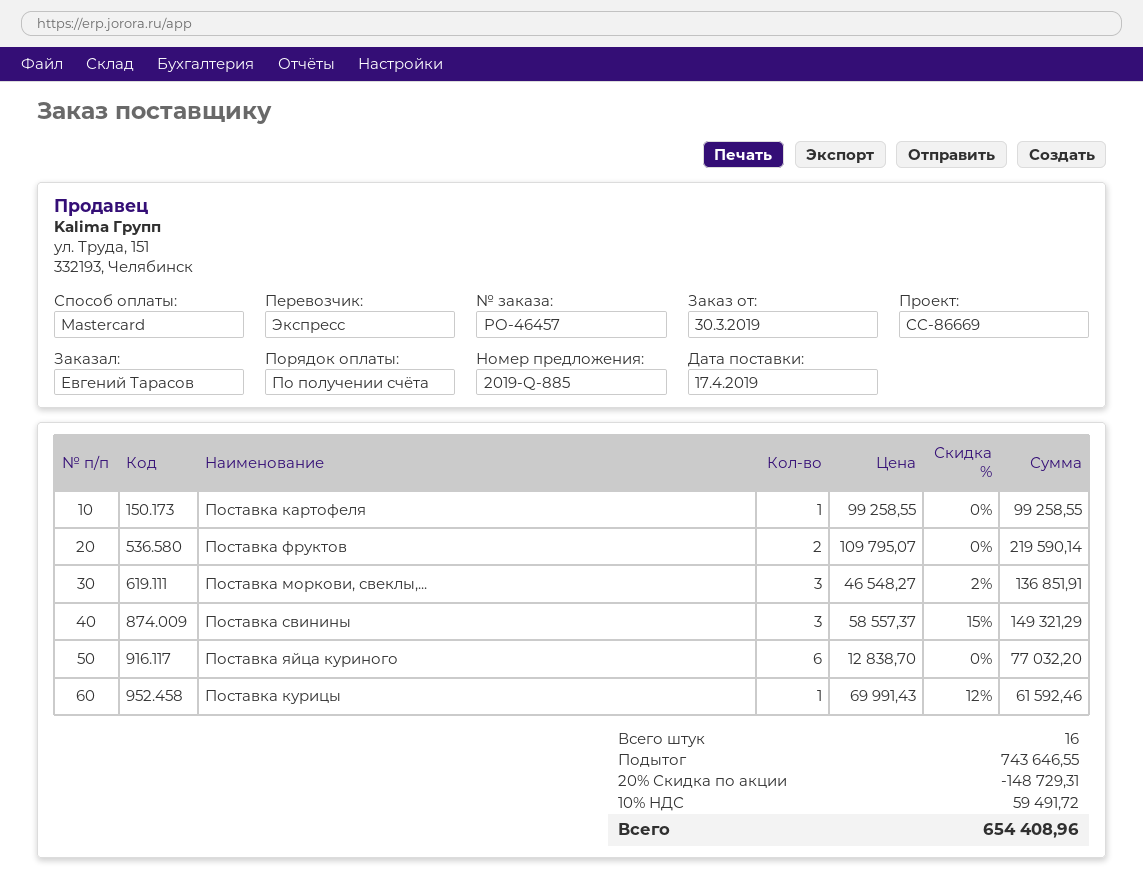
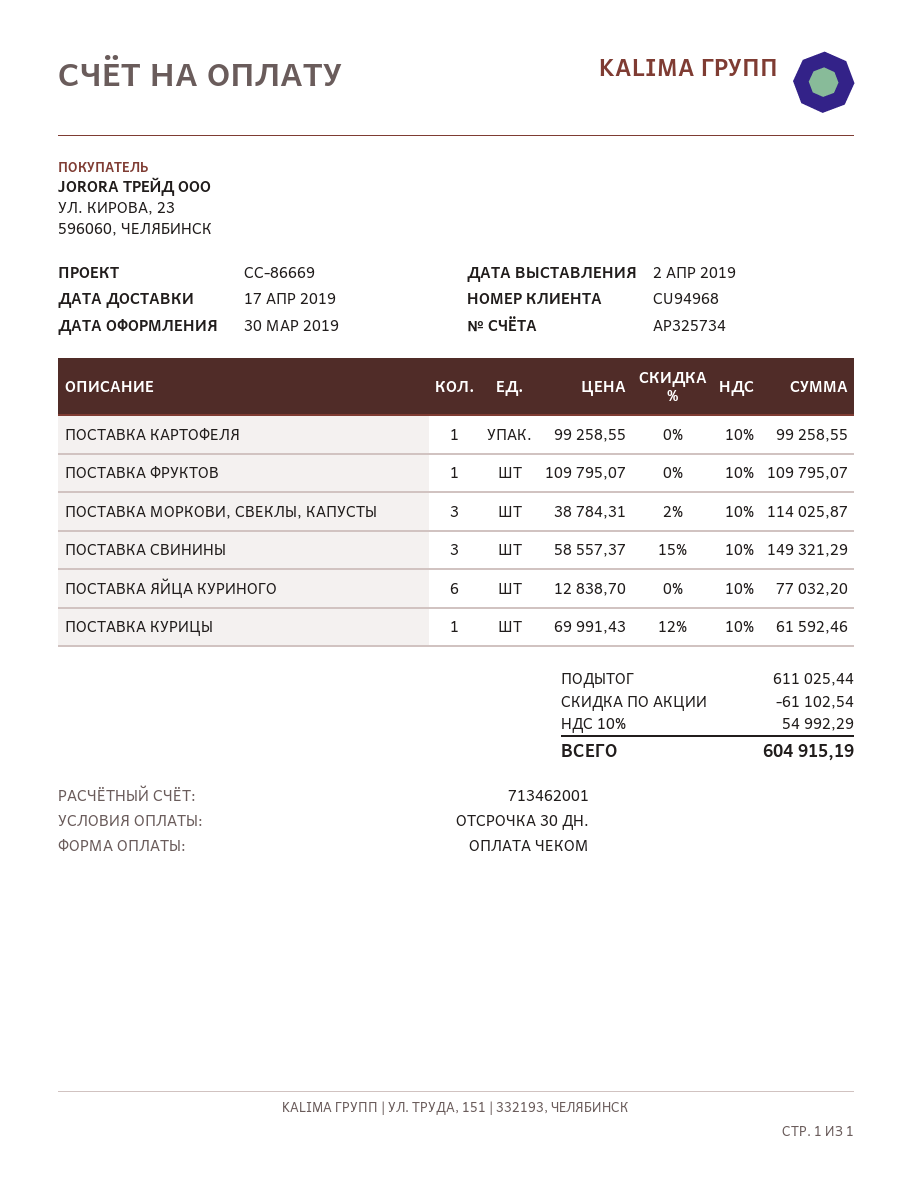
payment terms: on receipt -> 30 days
payment method: Mastercard -> cheque
Поставка фруктов: 2 x 109795.07 = 219590.14 -> 1 x 109795.07 = 109795.07
Поставка моркови, свеклы,...: 3 x 46548.27 - 2% = 136851.91 -> 3 x 38784.31 - 2% = 114025.87
subtotal: 743646.55 -> 611025.44
discount: 148729.31 -> 61102.54
tax: 10% = 59491.72 -> 10% = 54992.29
total: 654408.96 -> 604915.19

